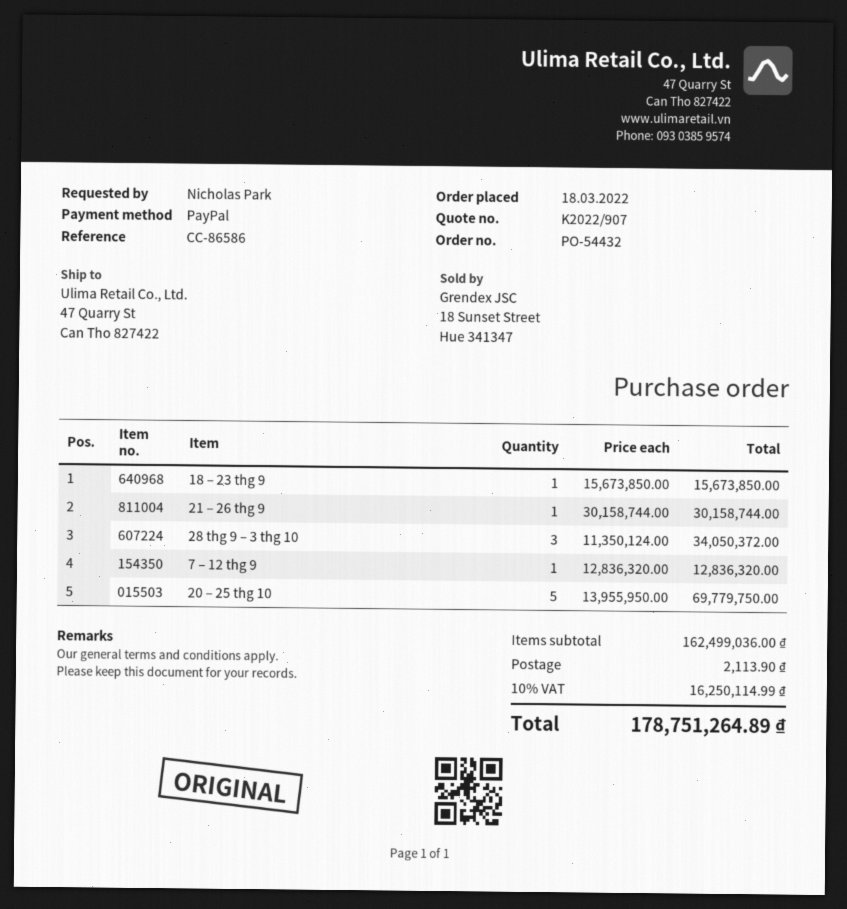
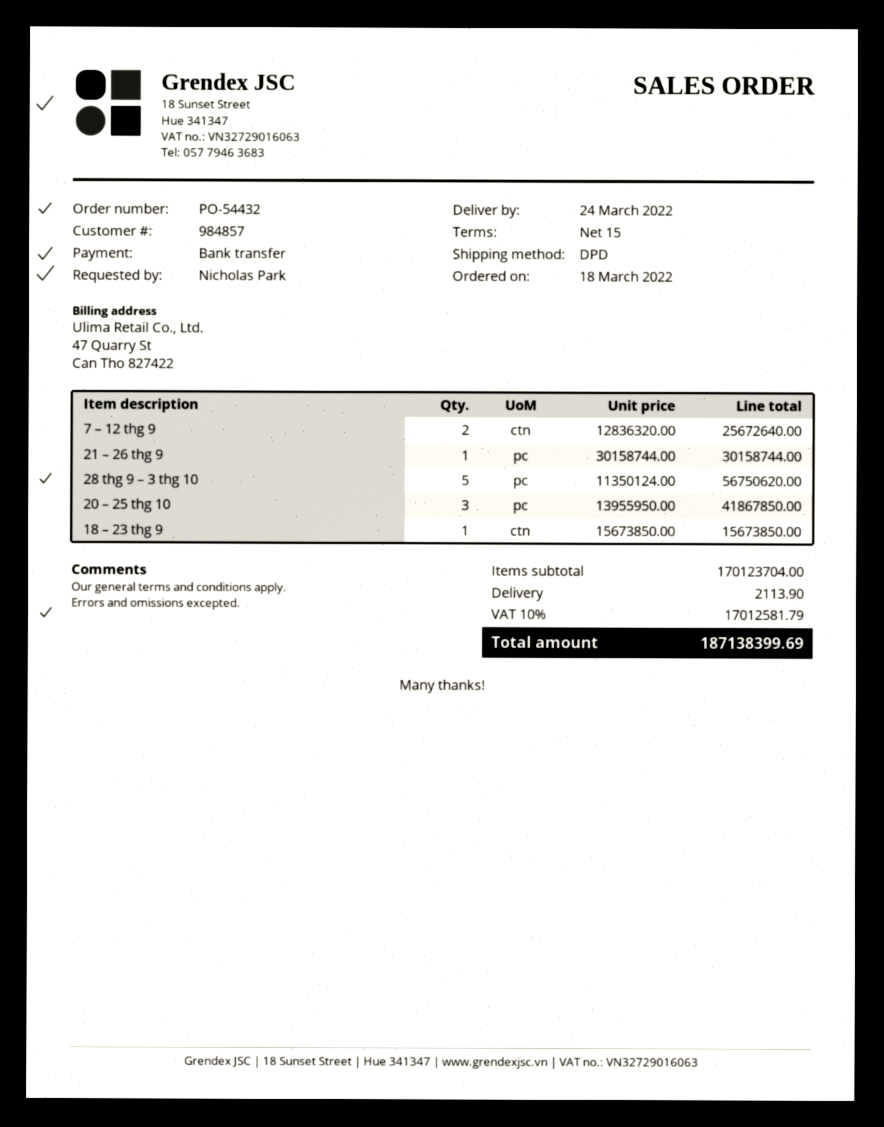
payment method: PayPal -> bank transfer
28 thg 9 – 3 thg 10: 3 x 11350124.00 = 34050372.00 -> 5 x 11350124.00 = 56750620.00
7 – 12 thg 9: 1 x 12836320.00 = 12836320.00 -> 2 x 12836320.00 = 25672640.00
20 – 25 thg 10: 5 x 13955950.00 = 69779750.00 -> 3 x 13955950.00 = 41867850.00
subtotal: 162499036.00 -> 170123704.00
tax: 10% = 16250114.99 -> 10% = 17012581.79
total: 178751264.89 -> 187138399.69

